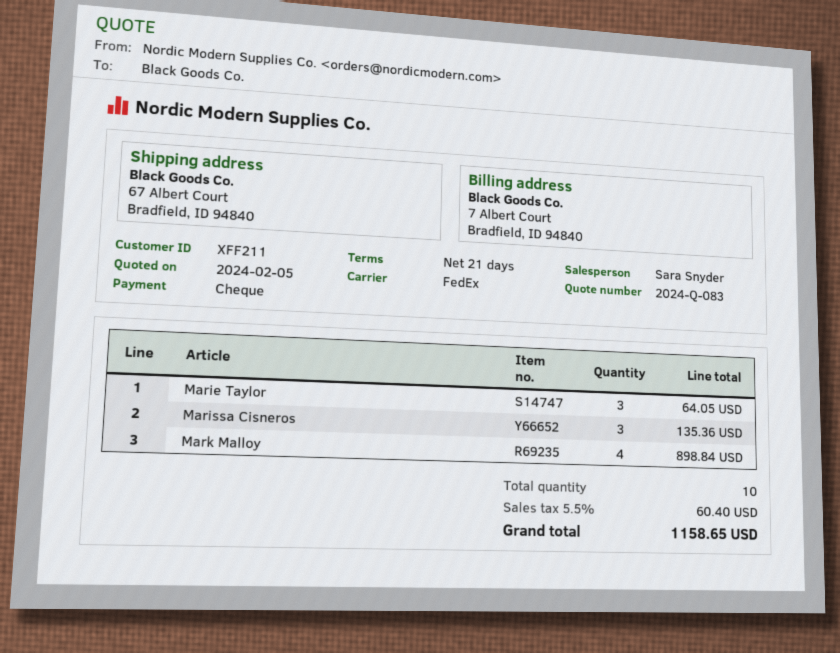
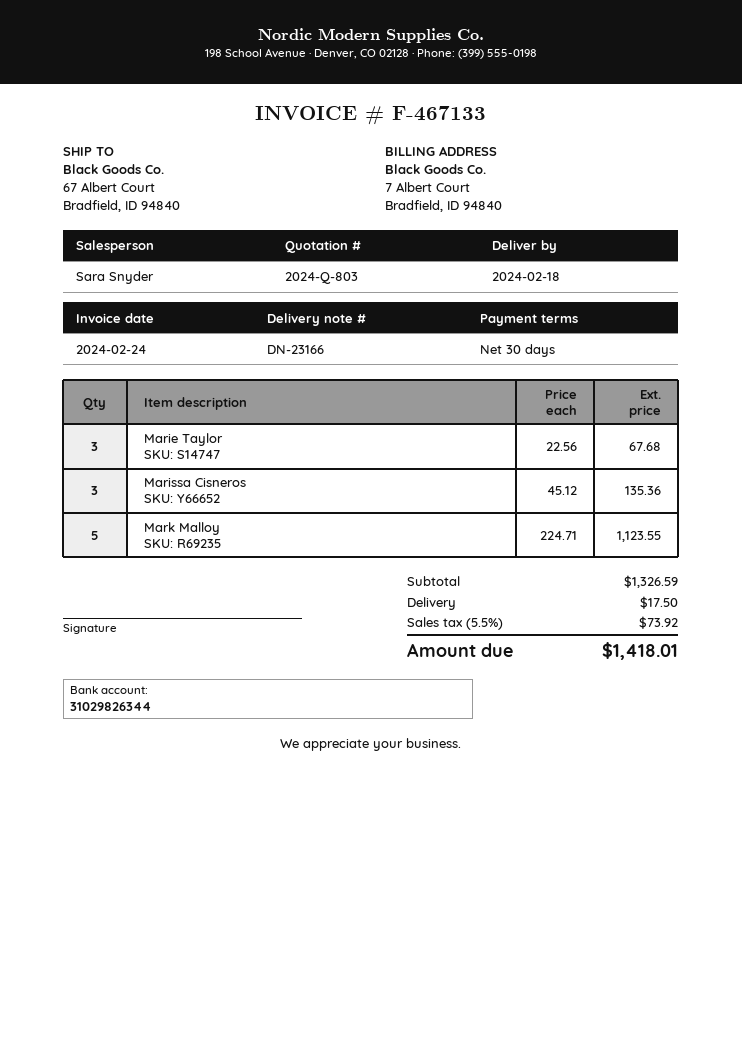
quote number: 2024-Q-083 -> 2024-Q-803
payment terms: 21 days -> 30 days
Marie Taylor: 3 for 64.05 -> 3 for 67.68
Mark Malloy: 4 for 898.84 -> 5 for 1123.55
shipping: none -> 17.50
tax: 5.5% = 60.40 -> 5.5% = 73.92
total: 1158.65 -> 1418.01

